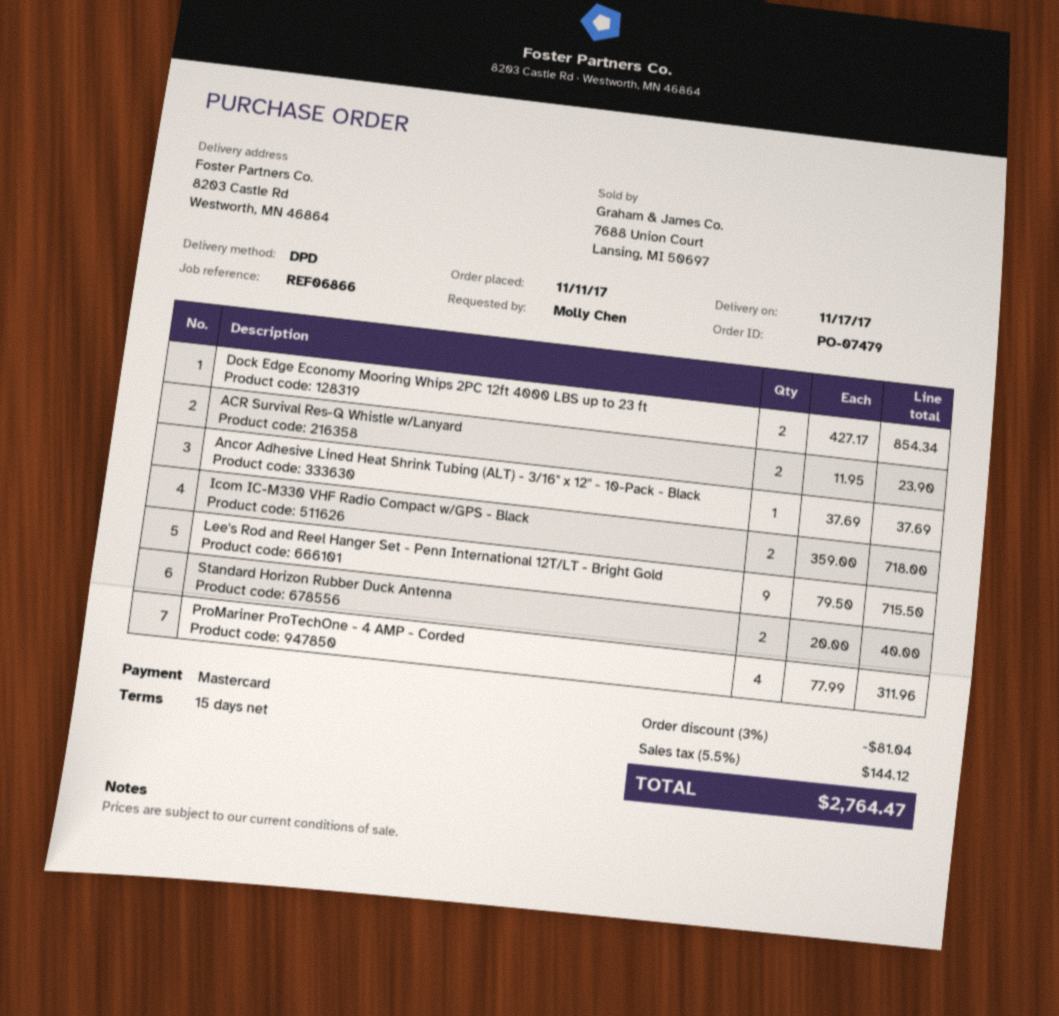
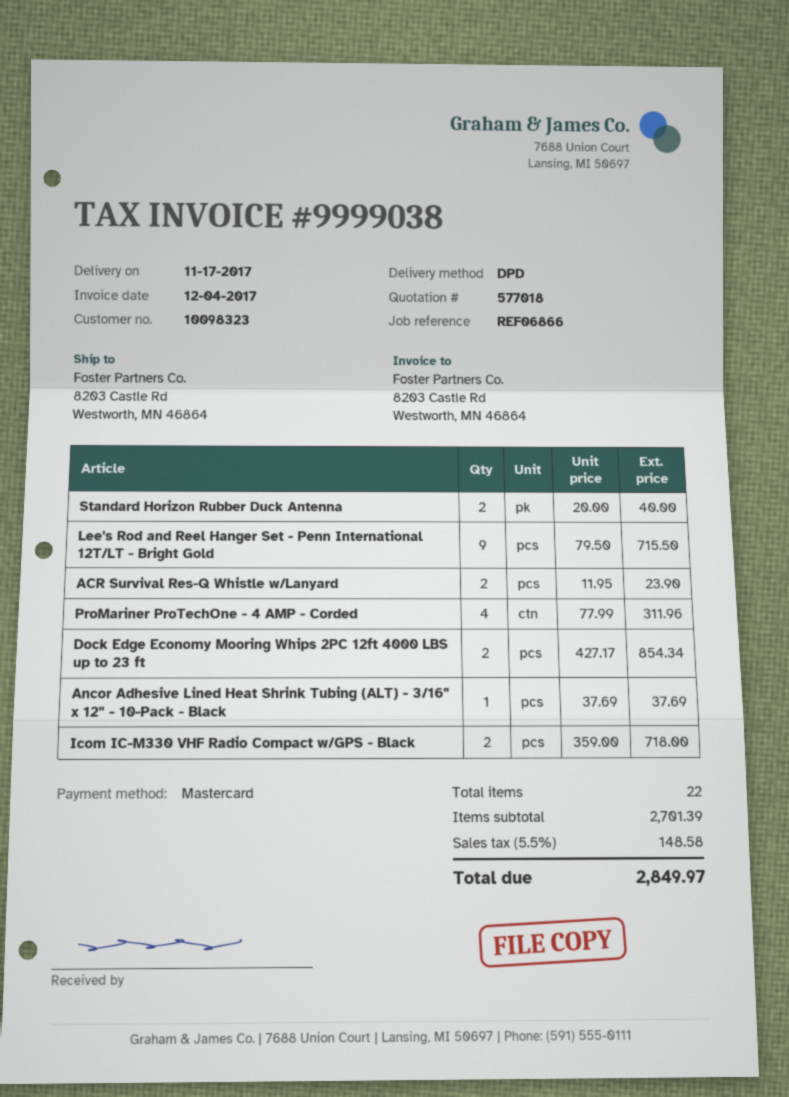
discount: 3% = 81.04 -> none
tax: 5.5% = 144.12 -> 5.5% = 148.58
total: 2764.47 -> 2849.97

